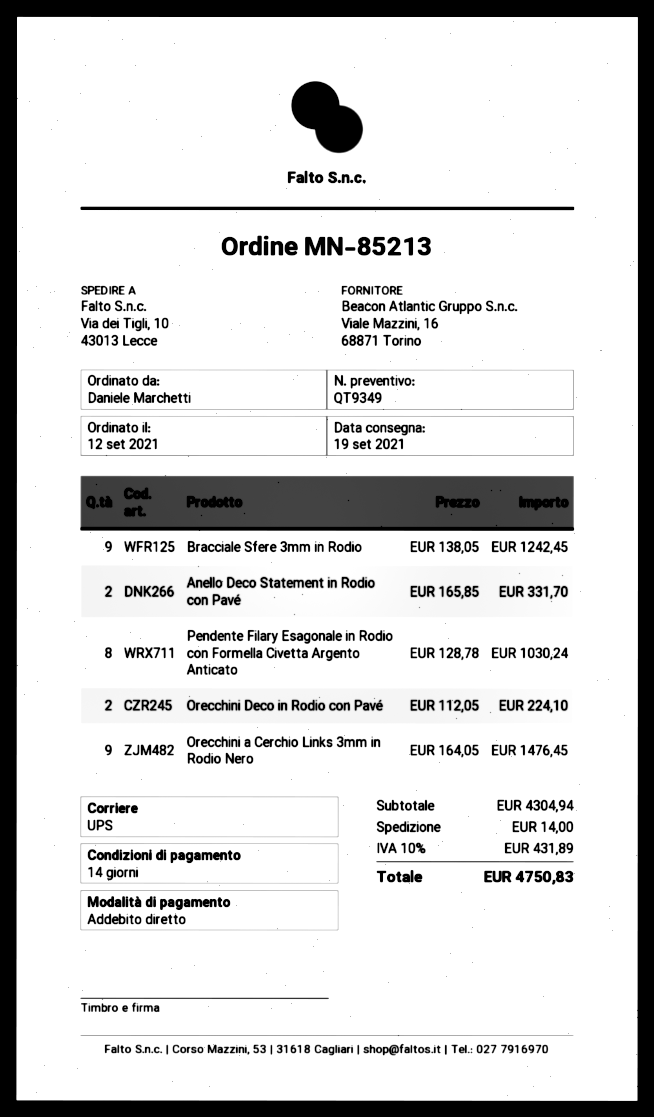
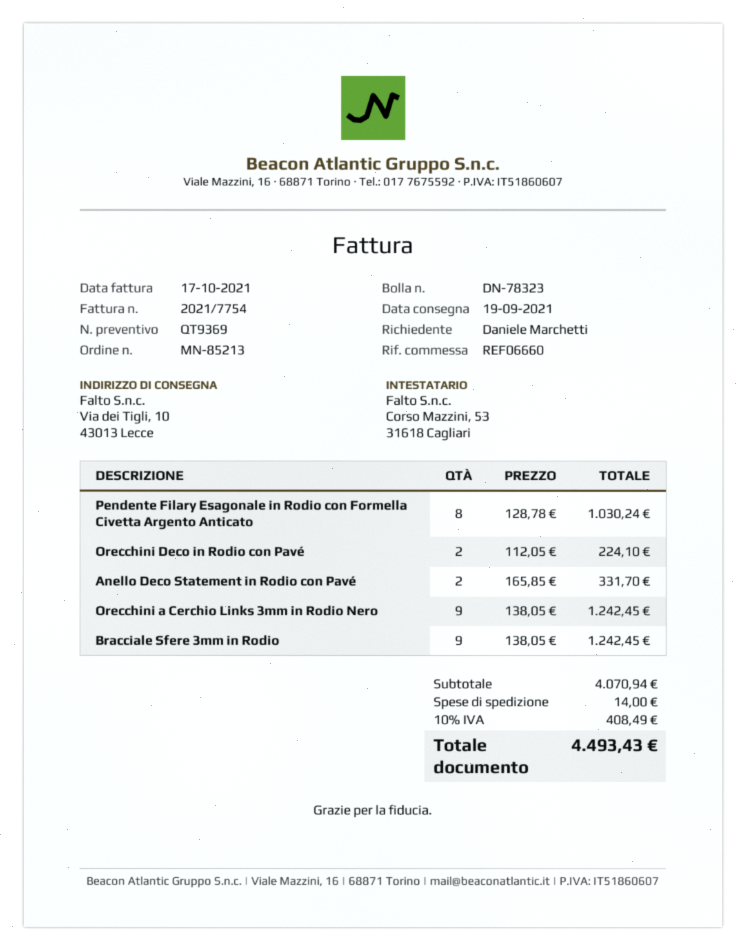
quote number: QT9349 -> QT9369
Orecchini a Cerchio Links 3mm in Rodio Nero: 9 x 164.05 = 1476.45 -> 9 x 138.05 = 1242.45
subtotal: 4304.94 -> 4070.94
tax: 10% = 431.89 -> 10% = 408.49
total: 4750.83 -> 4493.43

